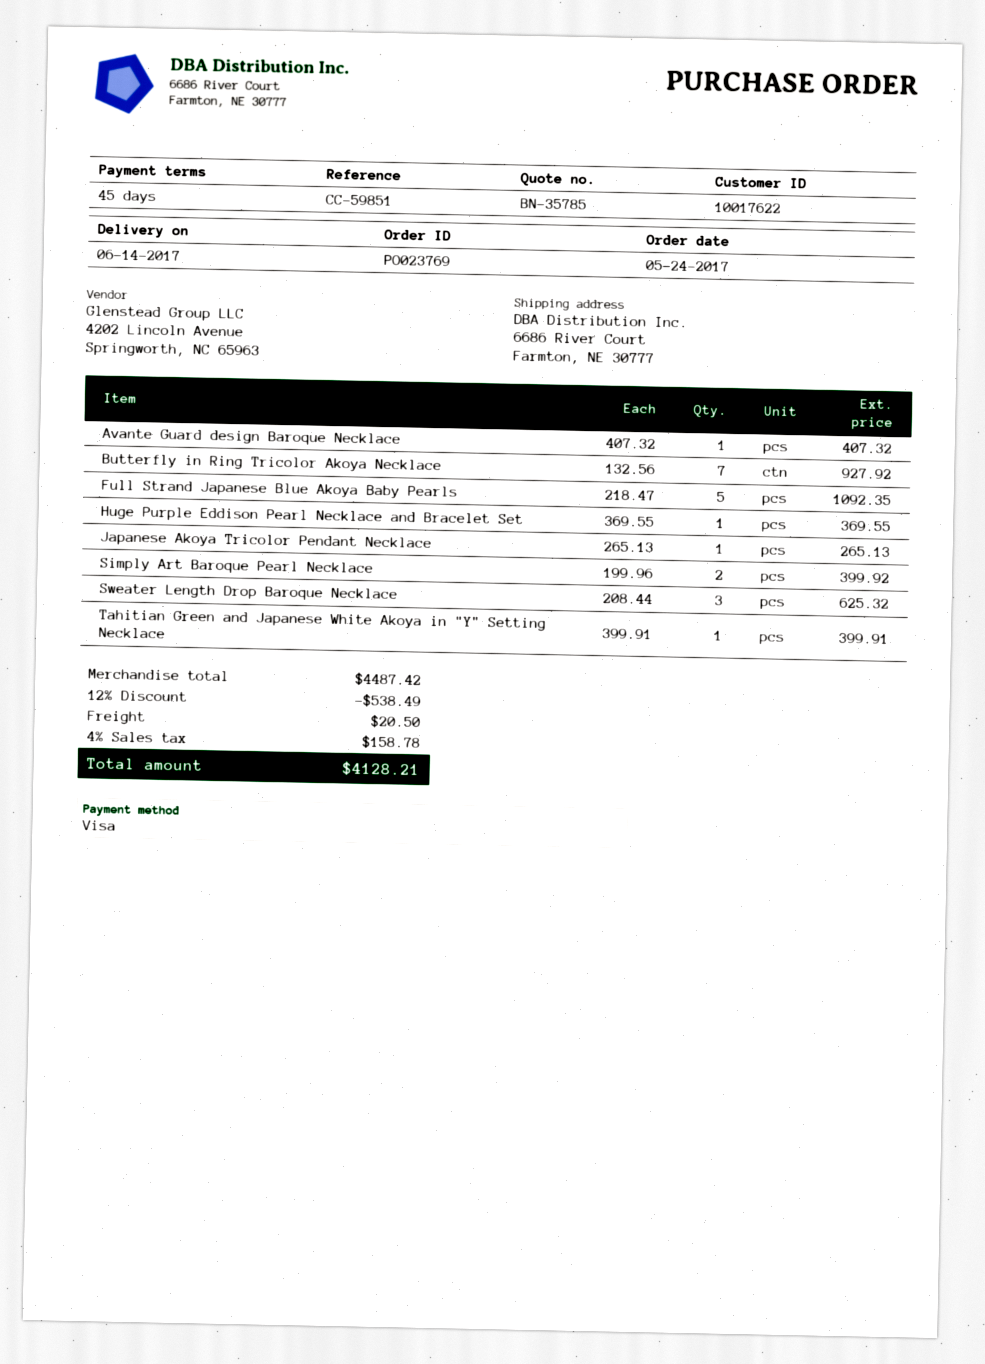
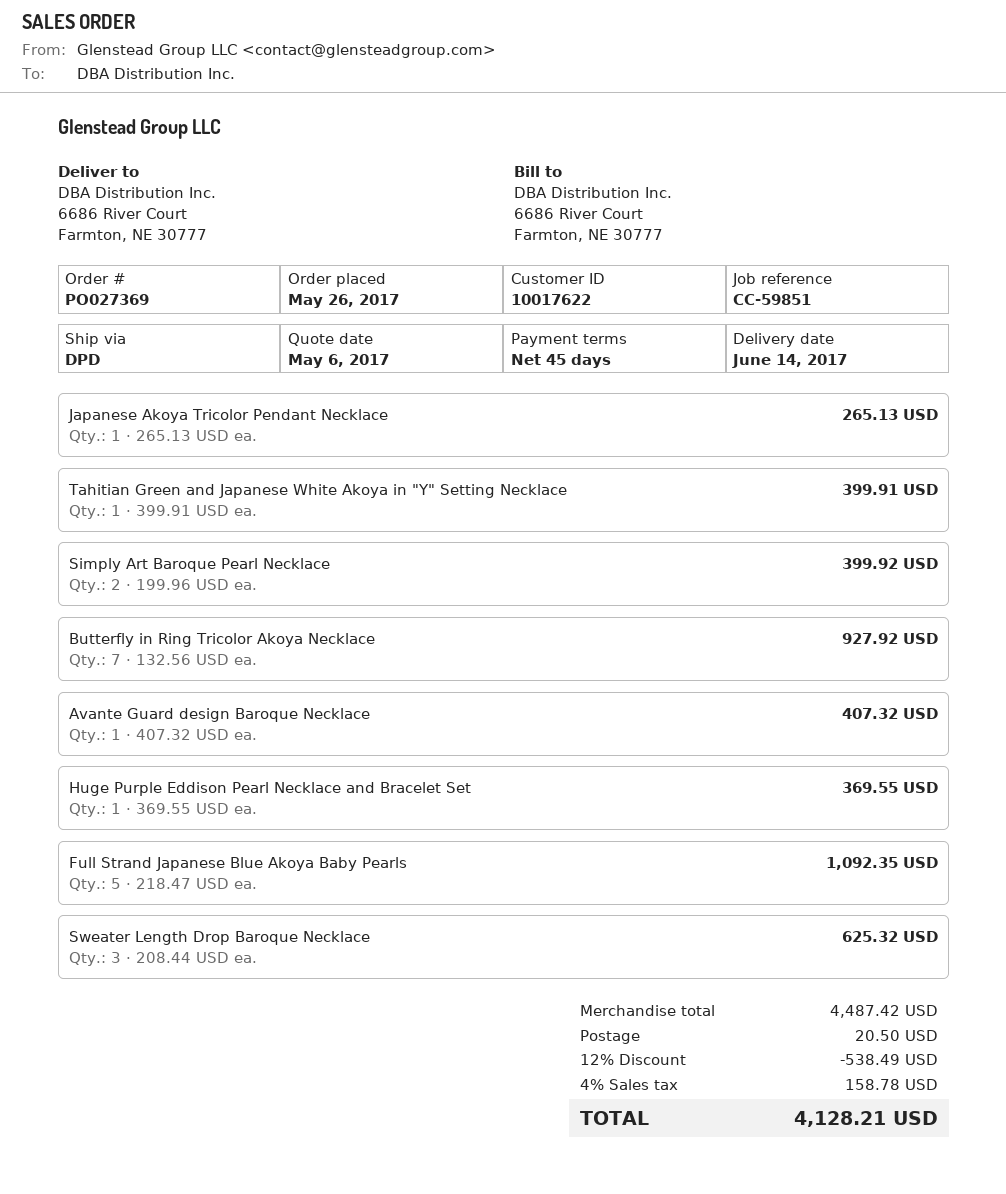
order number: PO023769 -> PO027369
order date: 2017-05-24 -> 2017-05-26

